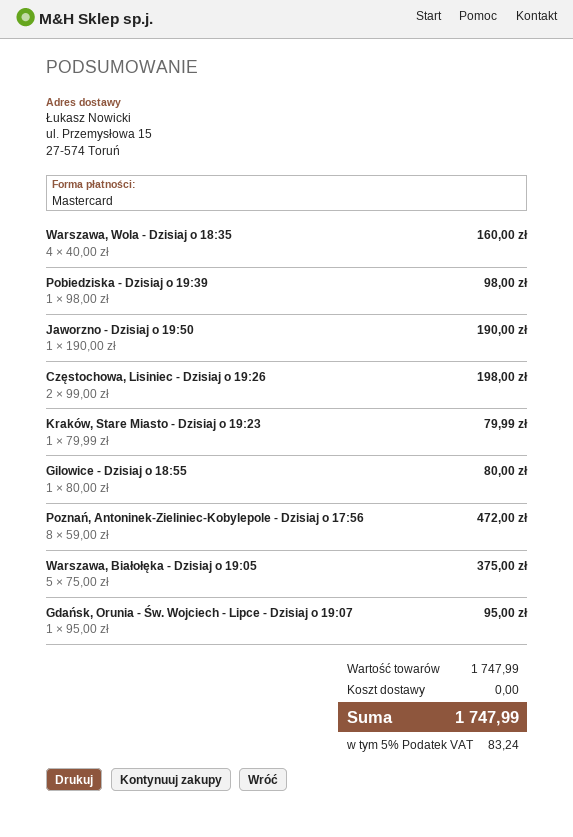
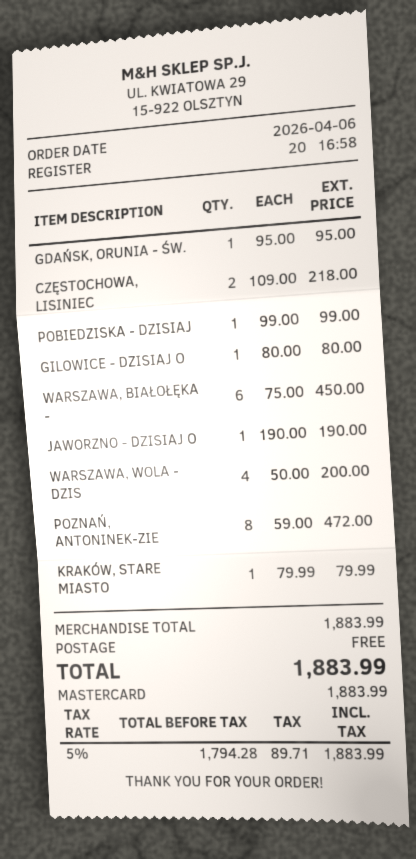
Warszawa, Wola - Dzisiaj o 18:35: 4 x 40.00 = 160.00 -> 4 x 50.00 = 200.00
Pobiedziska - Dzisiaj o 19:39: 1 x 98.00 = 98.00 -> 1 x 99.00 = 99.00
Częstochowa, Lisiniec - Dzisiaj o 19:26: 2 x 99.00 = 198.00 -> 2 x 109.00 = 218.00
Warszawa, Białołęka - Dzisiaj o 19:05: 5 x 75.00 = 375.00 -> 6 x 75.00 = 450.00
subtotal: 1747.99 -> 1883.99
tax: 5% = 83.24 -> 5% = 89.71
total: 1747.99 -> 1883.99

